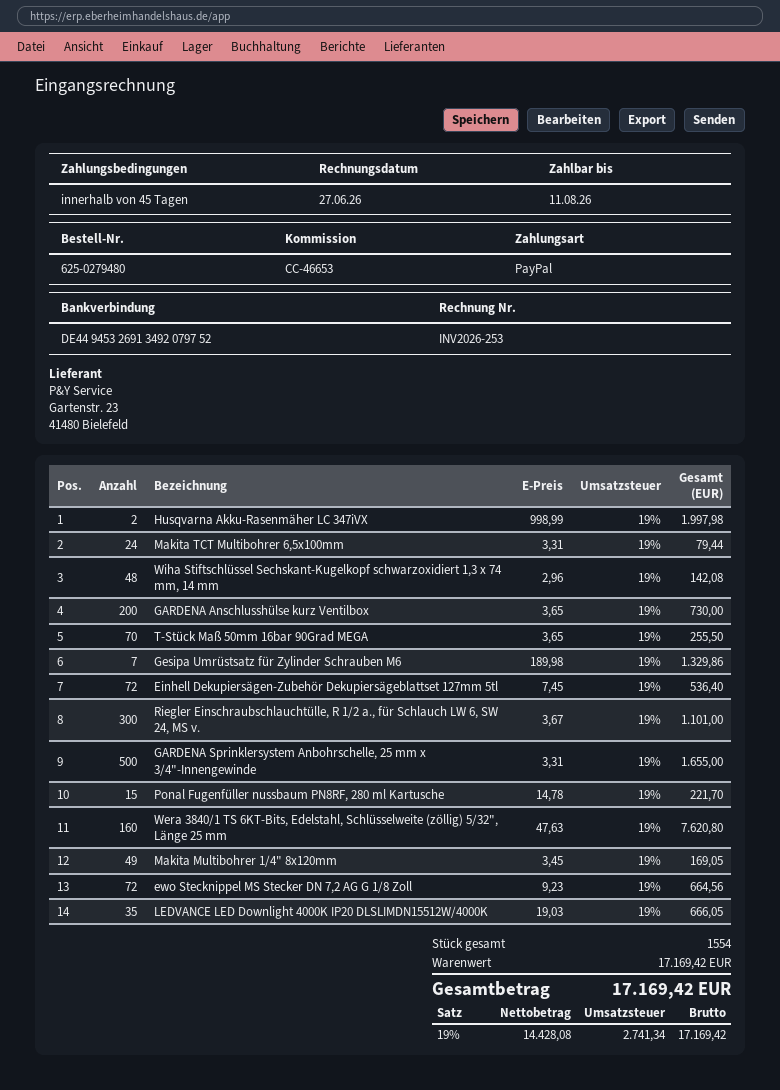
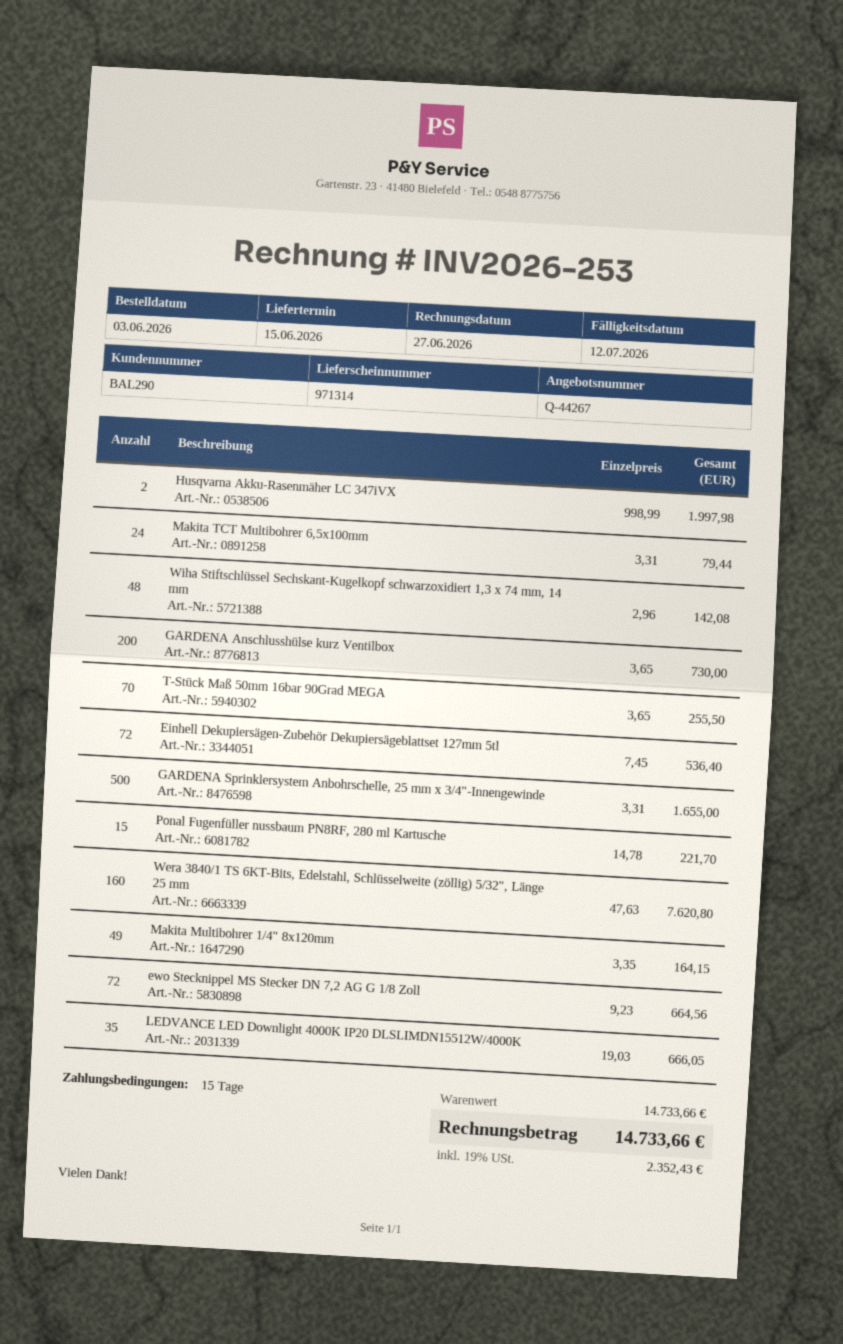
payment terms: 45 days -> 15 days
due date: 2026-08-11 -> 2026-07-12
Gesipa Umrüstsatz für Zylinder Schrauben M6: 7 x 189.98 = 1329.86 -> none
Riegler Einschraubschlauchtülle, R 1/2 a., für Schlauch LW 6, SW 24, MS v.: 300 x 3.67 = 1101.00 -> none
Makita Multibohrer 1/4" 8x120mm: 49 x 3.45 = 169.05 -> 49 x 3.35 = 164.15
subtotal: 17169.42 -> 14733.66
tax: 19% = 2741.34 -> 19% = 2352.43
total: 17169.42 -> 14733.66

